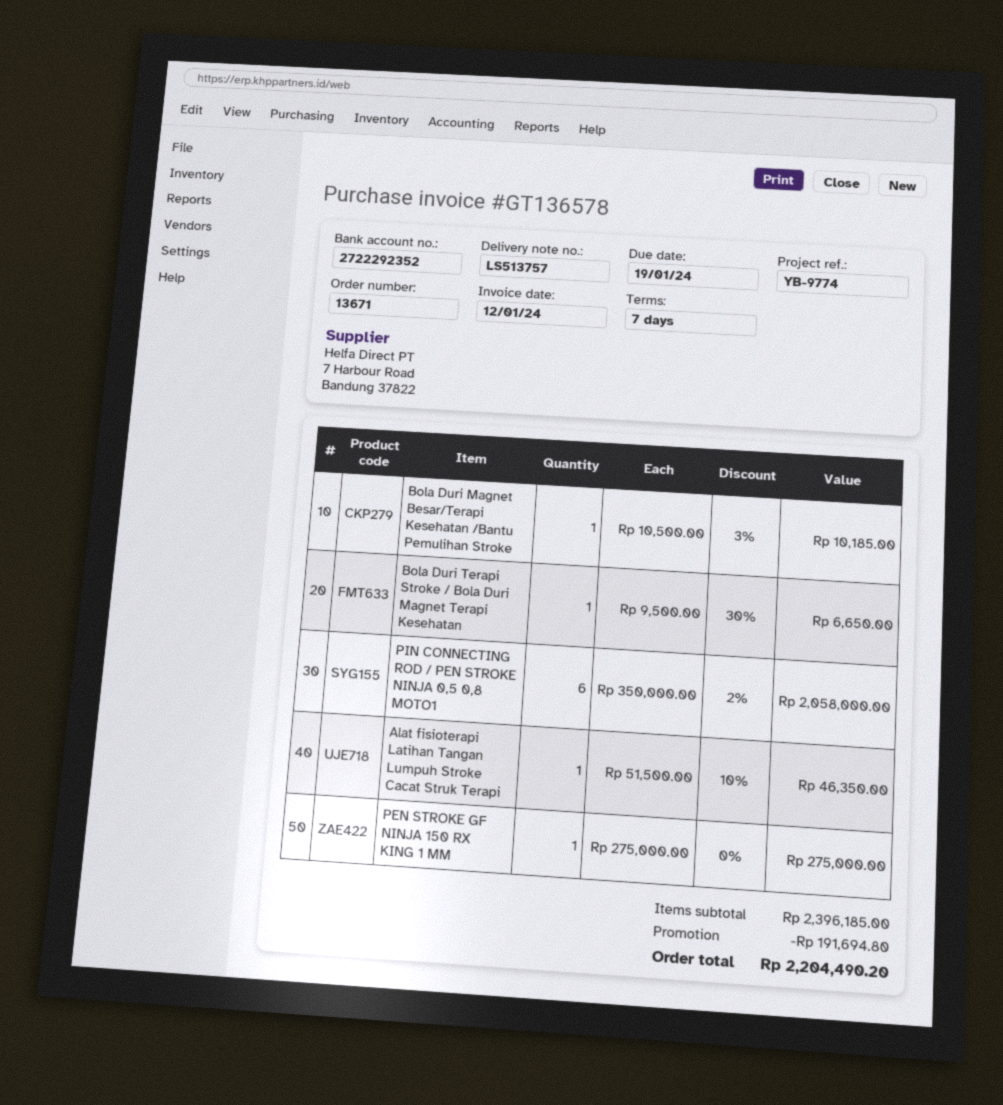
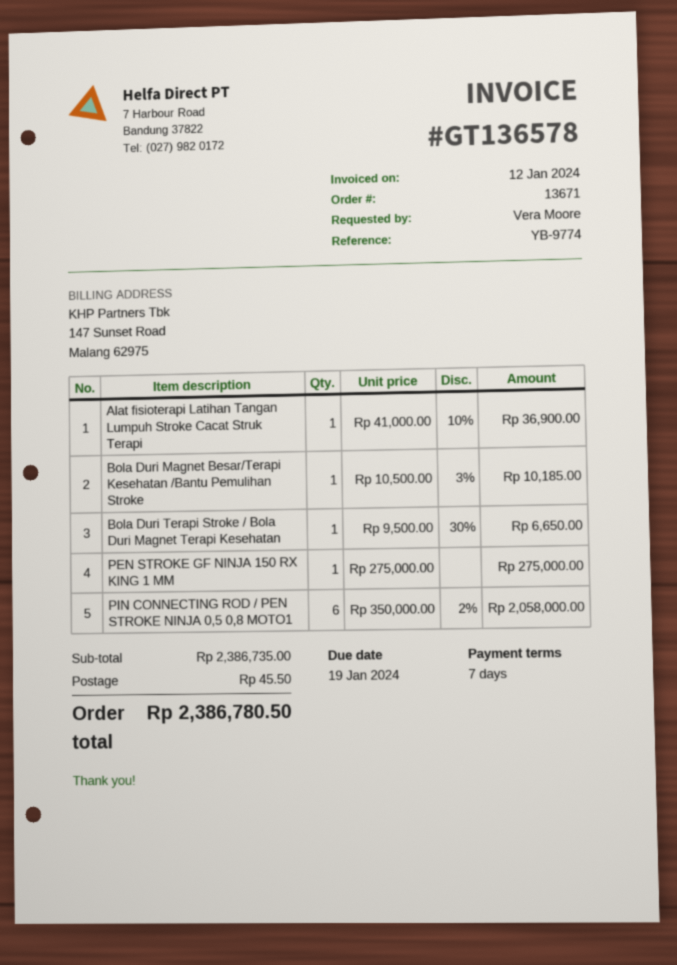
Alat fisioterapi Latihan Tangan Lumpuh Stroke Cacat Struk Terapi: 1 x 51500.00 - 10% = 46350.00 -> 1 x 41000.00 - 10% = 36900.00
subtotal: 2396185.00 -> 2386735.00
discount: 191694.80 -> none
shipping: none -> 45.50
total: 2204490.20 -> 2386780.50

